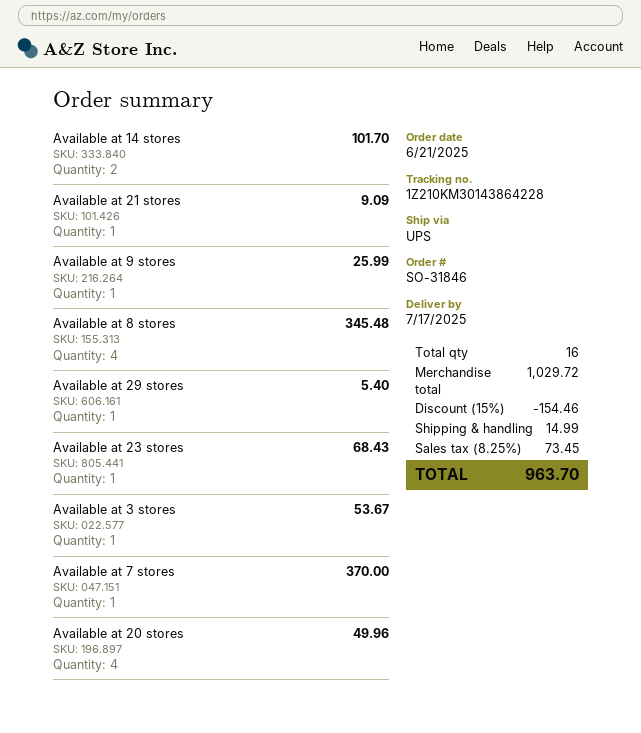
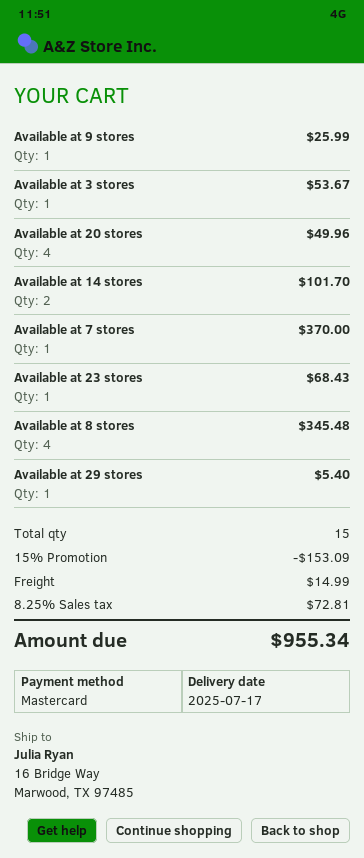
Available at 21 stores: 1 for 9.09 -> none
total quantity: 16 -> 15
discount: 15% = 154.46 -> 15% = 153.09
tax: 8.25% = 73.45 -> 8.25% = 72.81
total: 963.70 -> 955.34

